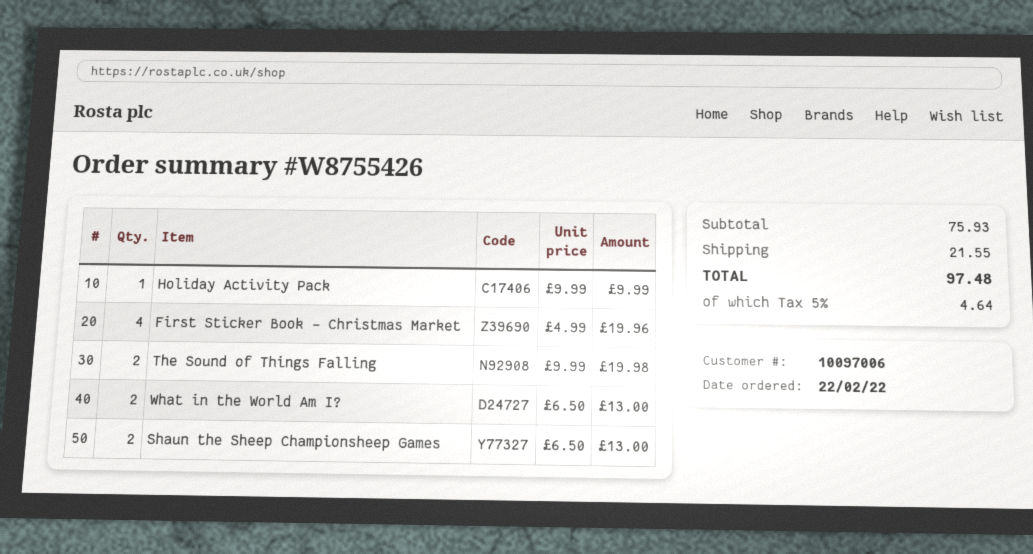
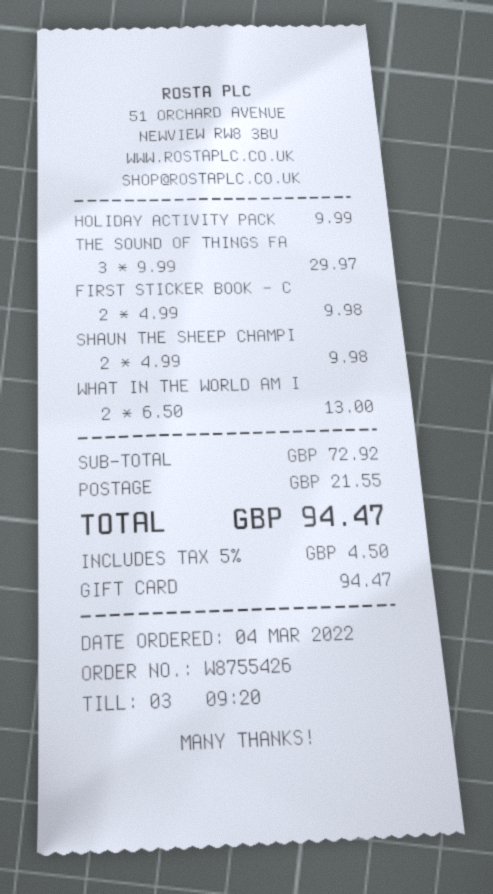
order date: 2022-02-22 -> 2022-03-04
First Sticker Book - Christmas Market: 4 x 4.99 = 19.96 -> 2 x 4.99 = 9.98
The Sound of Things Falling: 2 x 9.99 = 19.98 -> 3 x 9.99 = 29.97
Shaun the Sheep Championsheep Games: 2 x 6.50 = 13.00 -> 2 x 4.99 = 9.98
subtotal: 75.93 -> 72.92
tax: 5% = 4.64 -> 5% = 4.50
total: 97.48 -> 94.47

